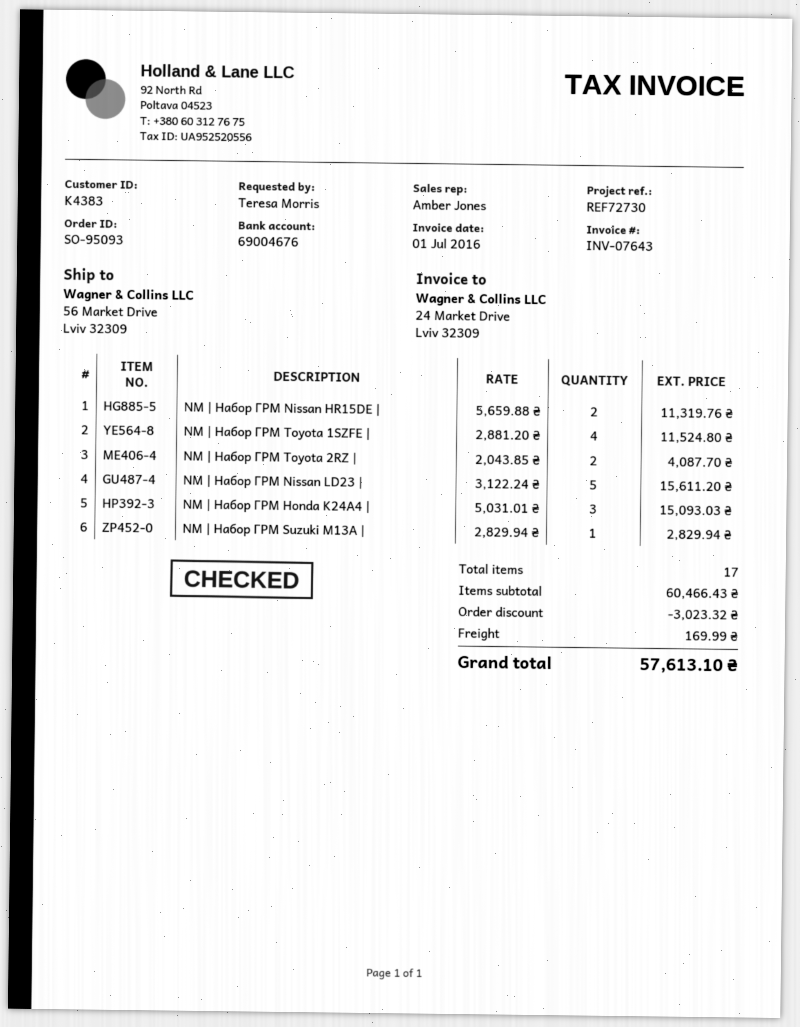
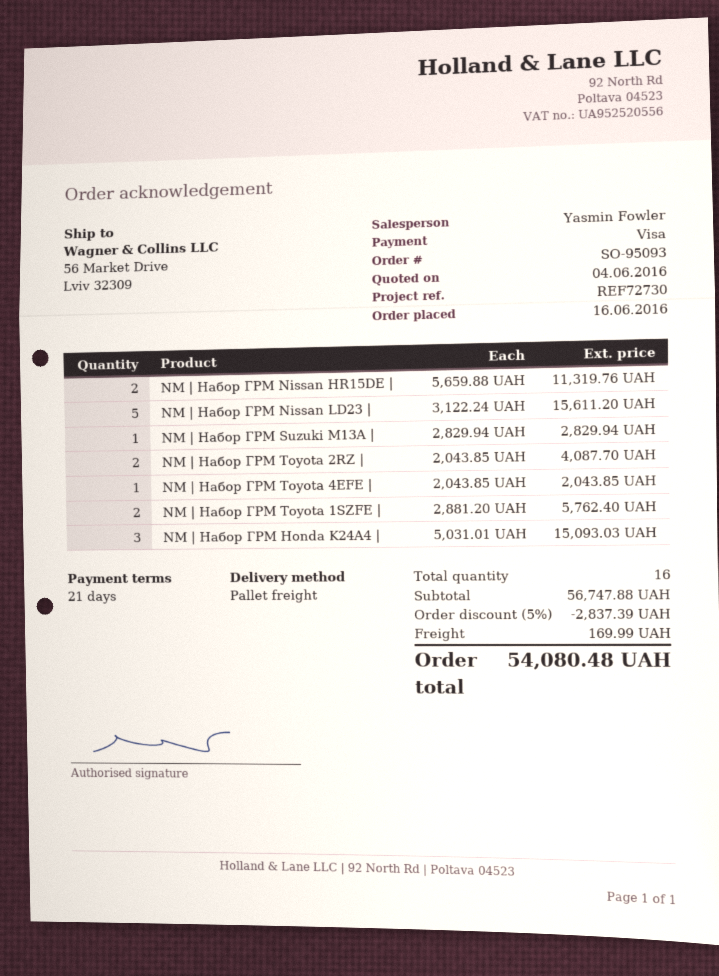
sales rep: Amber Jones -> Yasmin Fowler
NM | Набор ГРМ Toyota 1SZFE |: 4 x 2881.20 = 11524.80 -> 2 x 2881.20 = 5762.40
NM | Набор ГРМ Toyota 4EFE |: none -> 1 x 2043.85 = 2043.85
total quantity: 17 -> 16
subtotal: 60466.43 -> 56747.88
discount: 3023.32 -> 2837.39
total: 57613.10 -> 54080.48

